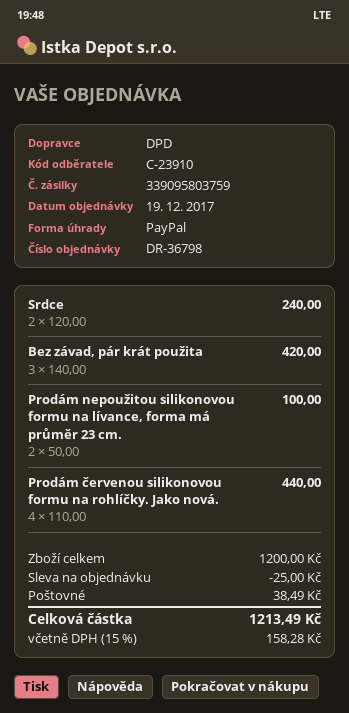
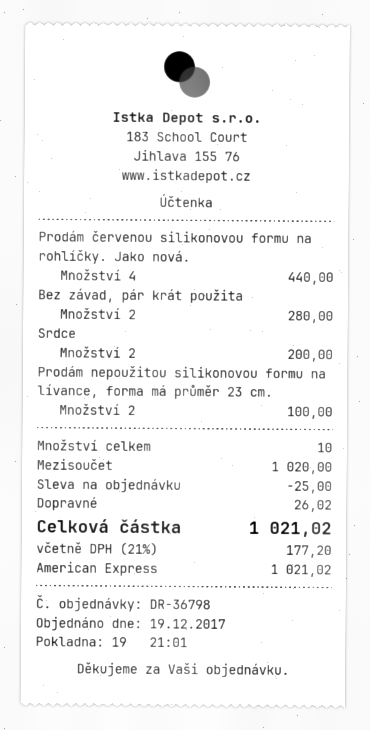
payment method: PayPal -> American Express
Srdce: 2 for 240.00 -> 2 for 200.00
Bez závad, pár krát použita: 3 for 420.00 -> 2 for 280.00
subtotal: 1200.00 -> 1020.00
shipping: 38.49 -> 26.02
tax: 15% = 158.28 -> 21% = 177.20
total: 1213.49 -> 1021.02

